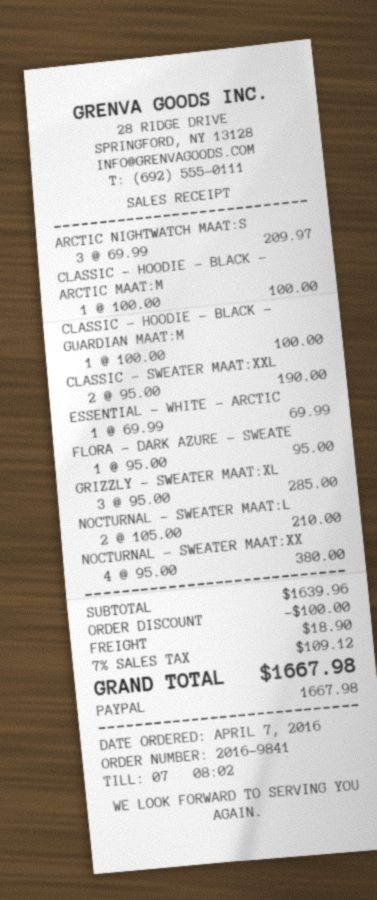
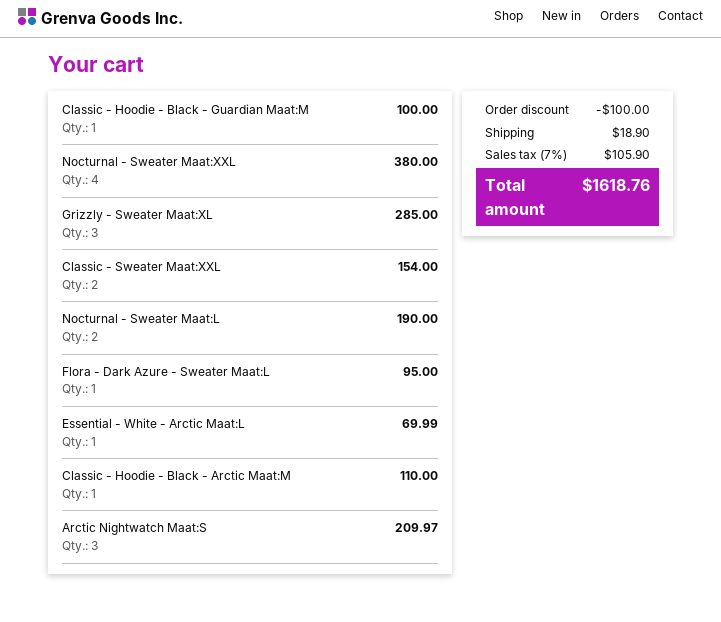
CLASSIC - HOODIE - BLACK - ARCTIC MAAT:M: 1 for 100.00 -> 1 for 110.00
CLASSIC - SWEATER MAAT:XXL: 2 for 190.00 -> 2 for 154.00
NOCTURNAL - SWEATER MAAT:L: 2 for 210.00 -> 2 for 190.00
tax: 7% = 109.12 -> 7% = 105.90
total: 1667.98 -> 1618.76

